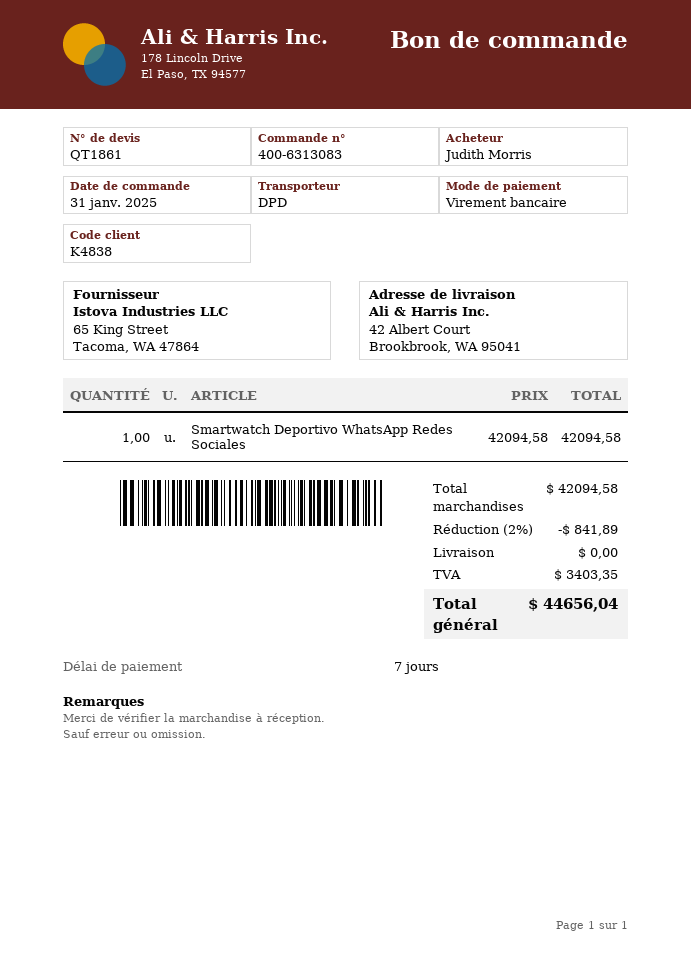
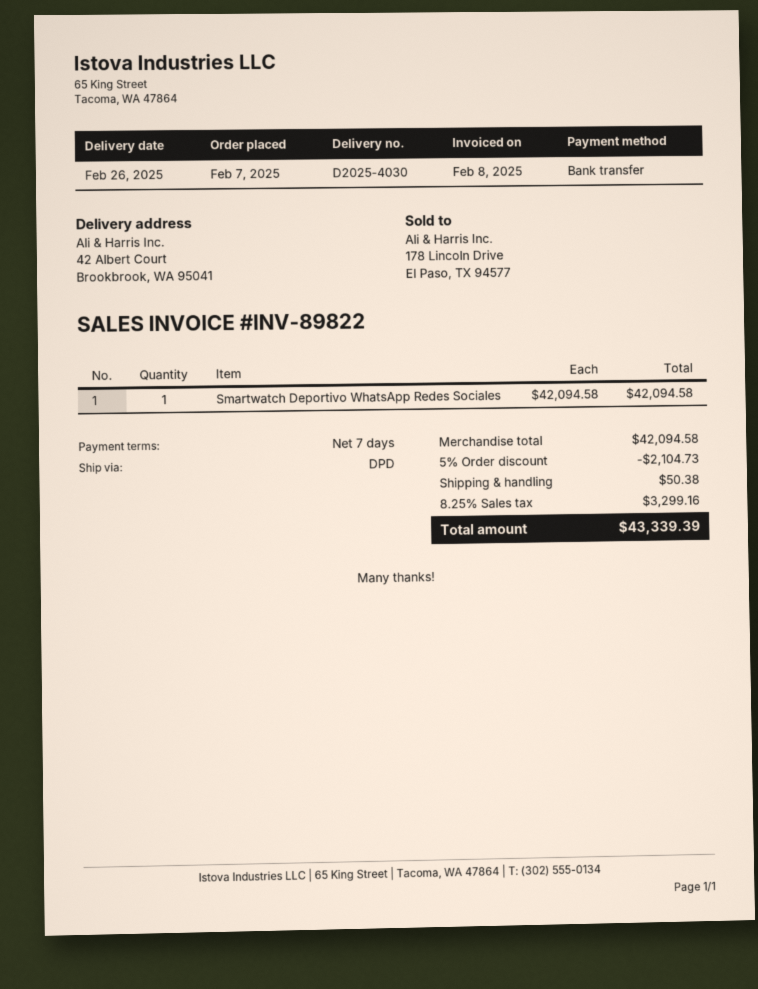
order date: 2025-01-31 -> 2025-02-07
discount: 2% = 841.89 -> 5% = 2104.73
shipping: 0.00 -> 50.38
tax: 3403.35 -> 3299.16
total: 44656.04 -> 43339.39

